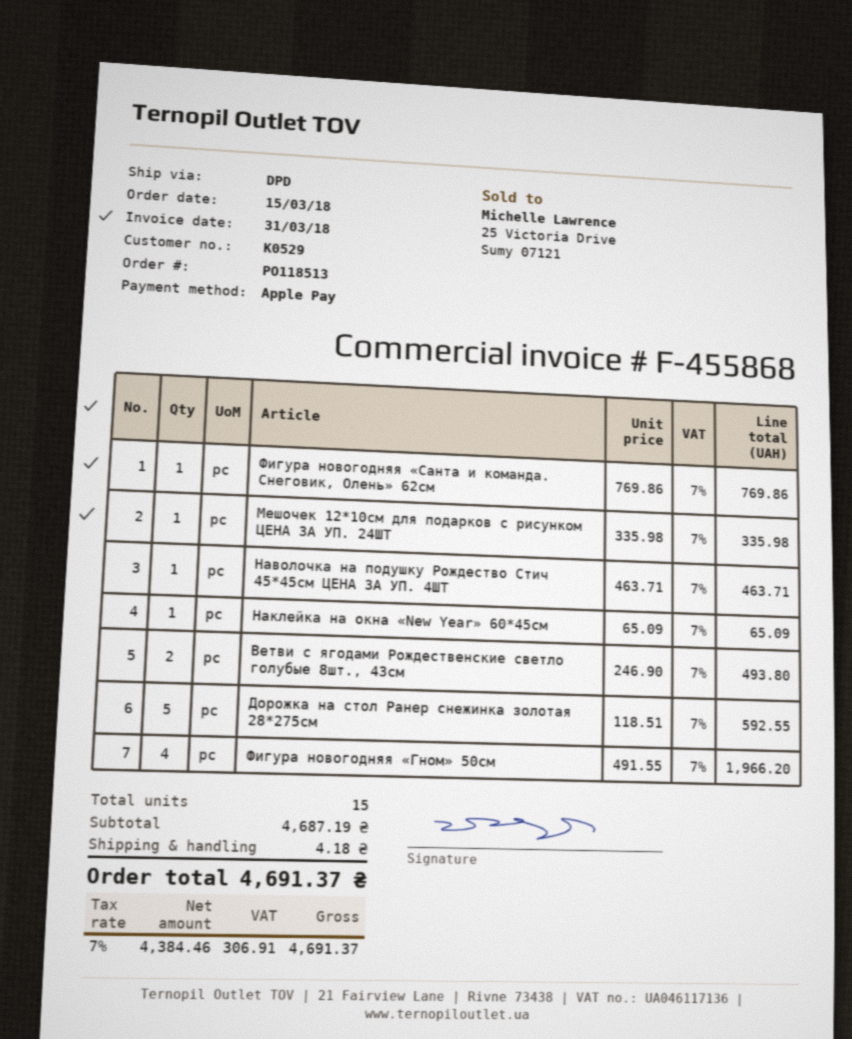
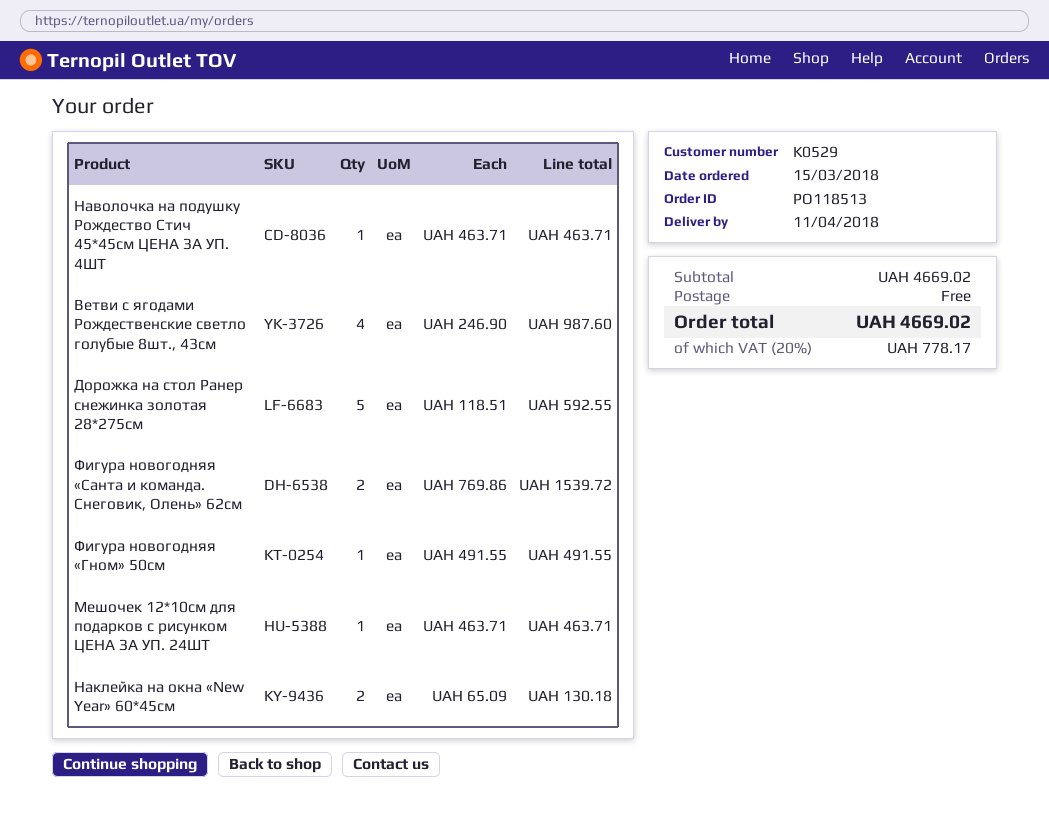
Фигура новогодняя «Санта и команда. Снеговик, Олень» 62см: 1 x 769.86 = 769.86 -> 2 x 769.86 = 1539.72
Мешочек 12*10см для подарков с рисунком ЦЕНА ЗА УП. 24ШТ: 1 x 335.98 = 335.98 -> 1 x 463.71 = 463.71
Наклейка на окна «New Year» 60*45см: 1 x 65.09 = 65.09 -> 2 x 65.09 = 130.18
Ветви с ягодами Рождественские светло голубые 8шт., 43см: 2 x 246.90 = 493.80 -> 4 x 246.90 = 987.60
Фигура новогодняя «Гном» 50см: 4 x 491.55 = 1966.20 -> 1 x 491.55 = 491.55
subtotal: 4687.19 -> 4669.02
shipping: 4.18 -> 0.00
tax: 7% = 306.91 -> 20% = 778.17
total: 4691.37 -> 4669.02

